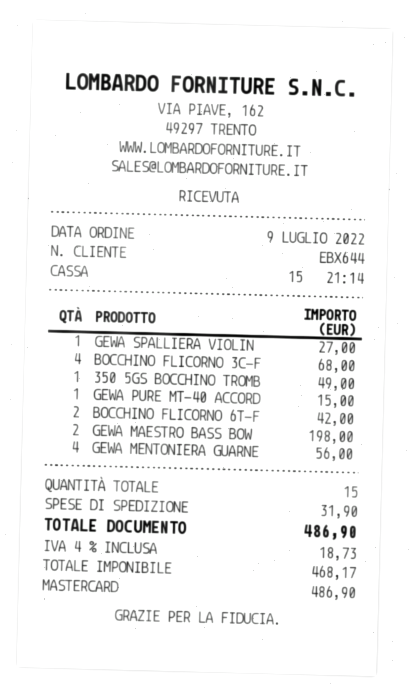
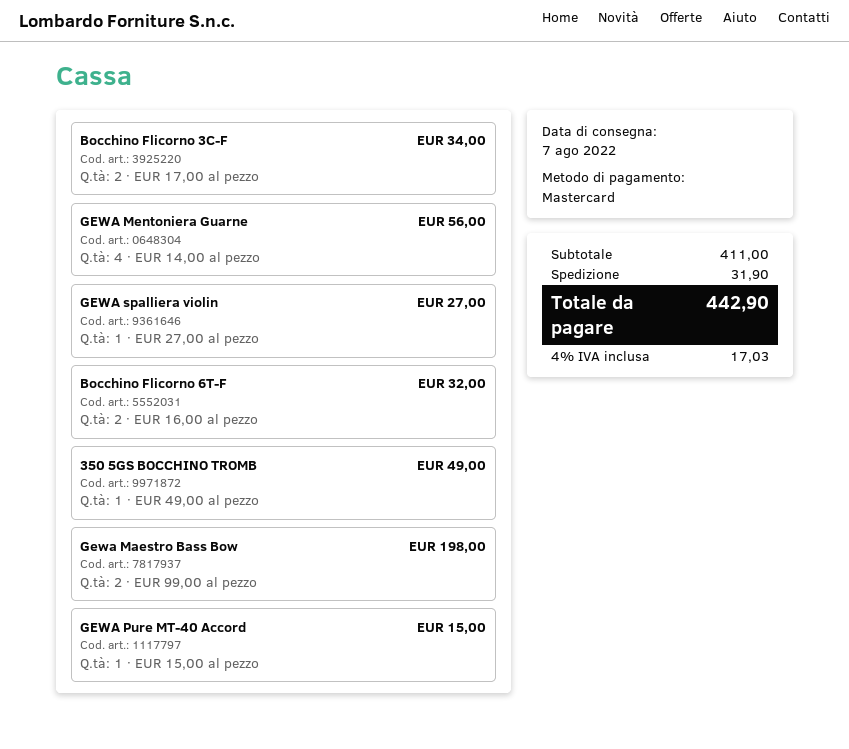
BOCCHINO FLICORNO 3C-F: 4 for 68.00 -> 2 for 34.00
BOCCHINO FLICORNO 6T-F: 2 for 42.00 -> 2 for 32.00
tax: 4% = 18.73 -> 4% = 17.03
total: 486.90 -> 442.90

